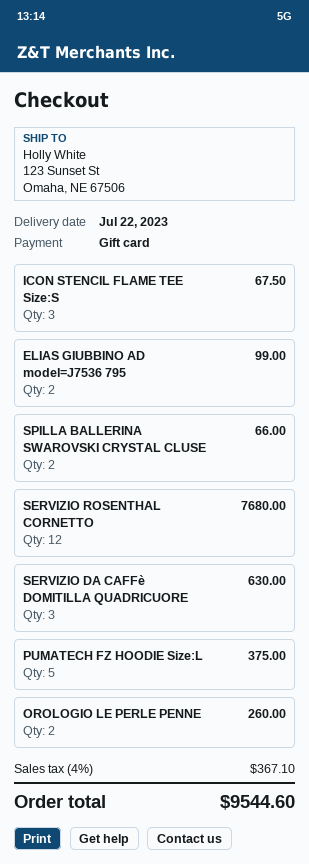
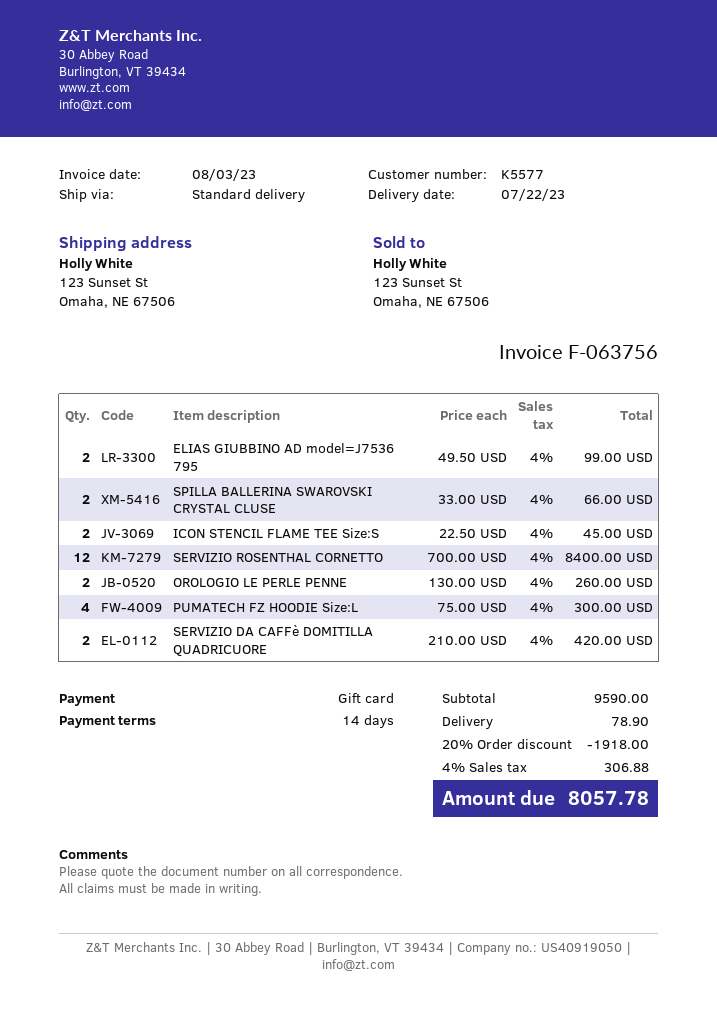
ICON STENCIL FLAME TEE Size:S: 3 for 67.50 -> 2 for 45.00
SERVIZIO ROSENTHAL CORNETTO: 12 for 7680.00 -> 12 for 8400.00
SERVIZIO DA CAFFè DOMITILLA QUADRICUORE: 3 for 630.00 -> 2 for 420.00
PUMATECH FZ HOODIE Size:L: 5 for 375.00 -> 4 for 300.00
discount: none -> 20% = 1918.00
shipping: none -> 78.90
tax: 4% = 367.10 -> 4% = 306.88
total: 9544.60 -> 8057.78

